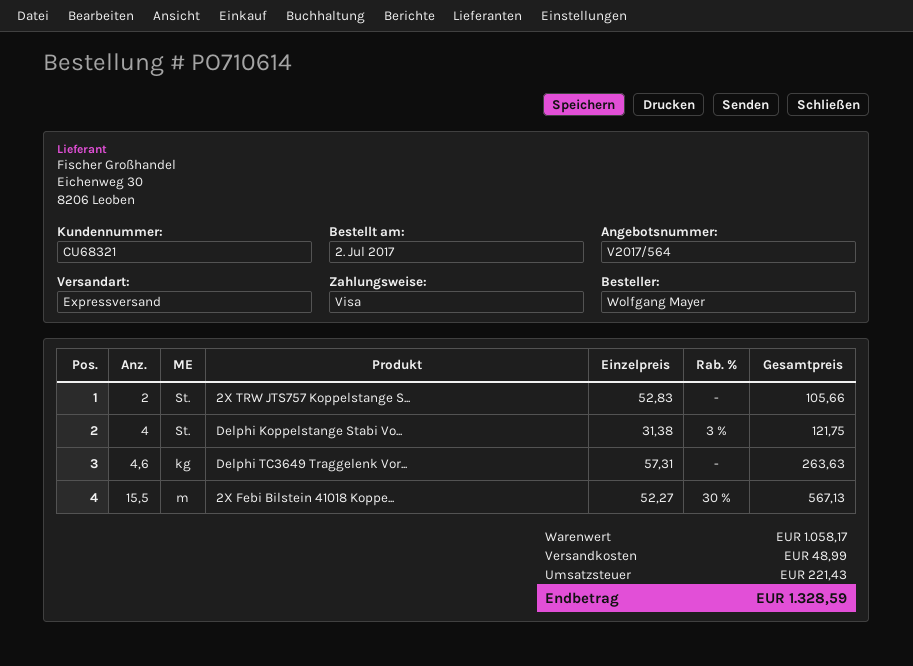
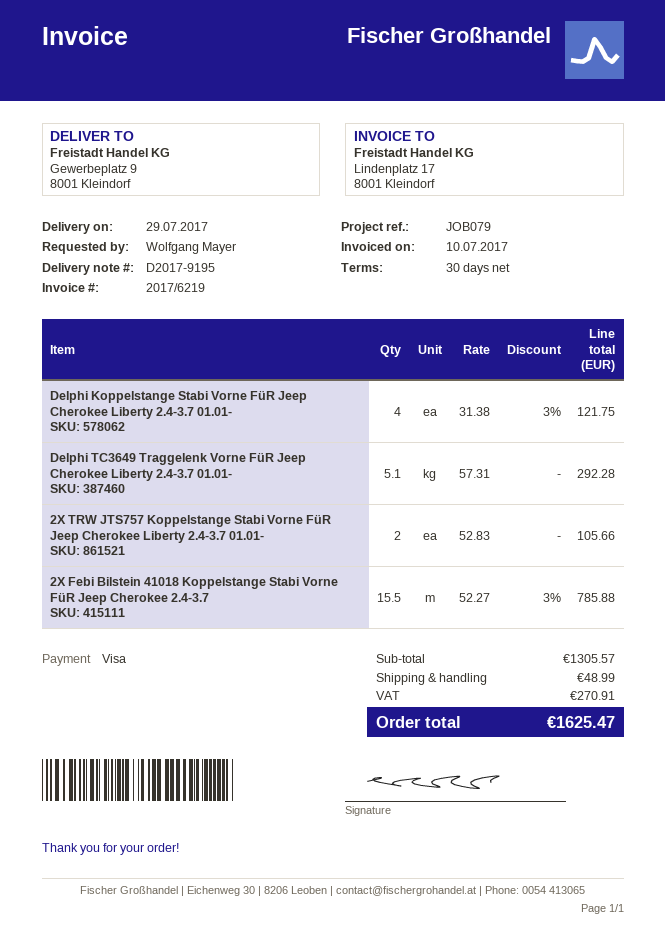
Delphi TC3649 Traggelenk Vor...: 4.6 x 57.31 = 263.63 -> 5.1 x 57.31 = 292.28
2X Febi Bilstein 41018 Koppe...: 15.5 x 52.27 - 30% = 567.13 -> 15.5 x 52.27 - 3% = 785.88
subtotal: 1058.17 -> 1305.57
tax: 221.43 -> 270.91
total: 1328.59 -> 1625.47

